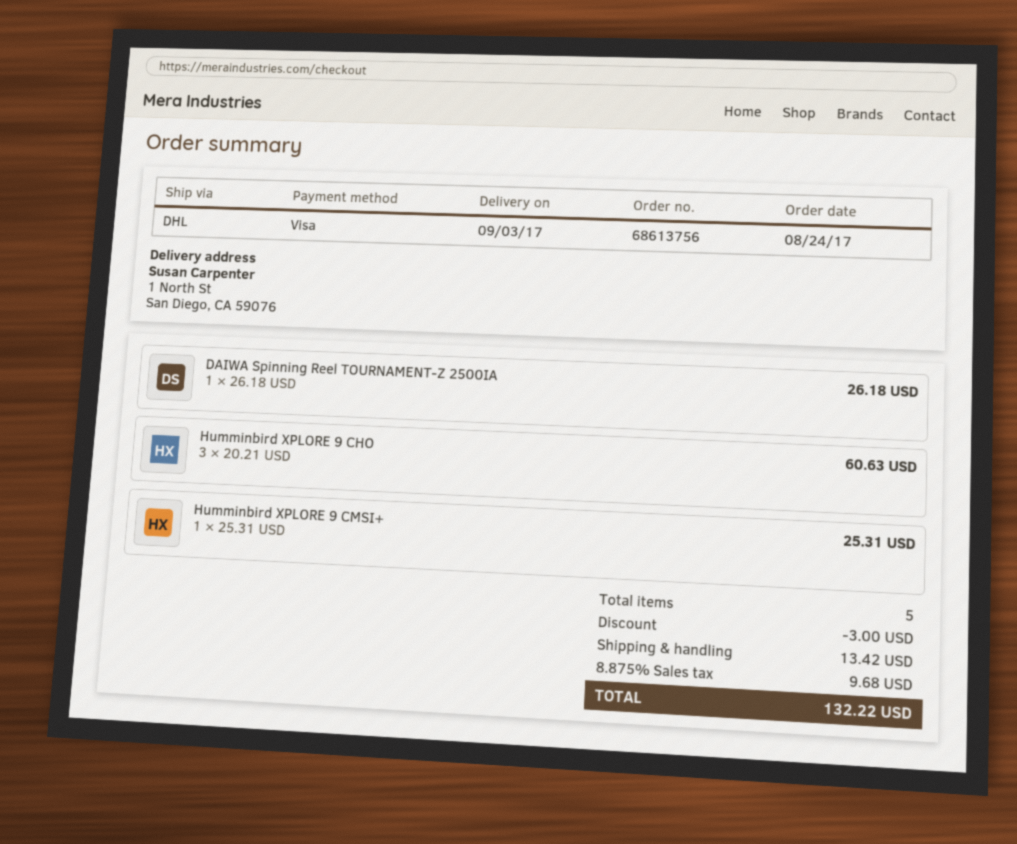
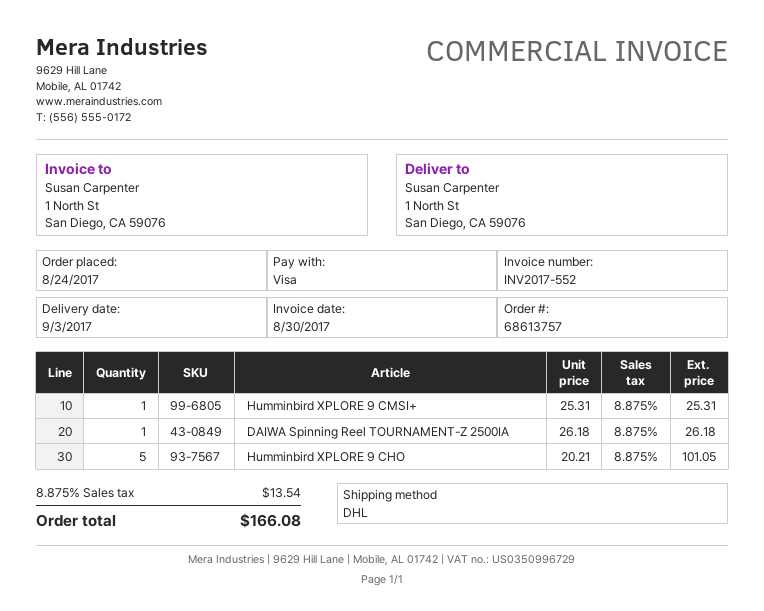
order number: 68613756 -> 68613757
Humminbird XPLORE 9 CHO: 3 x 20.21 = 60.63 -> 5 x 20.21 = 101.05
discount: 3.00 -> none
shipping: 13.42 -> none
tax: 8.875% = 9.68 -> 8.875% = 13.54
total: 132.22 -> 166.08

